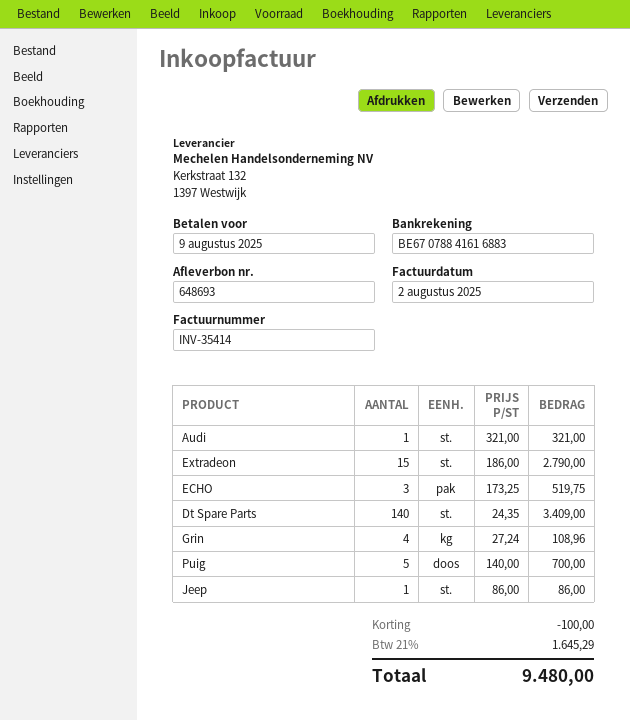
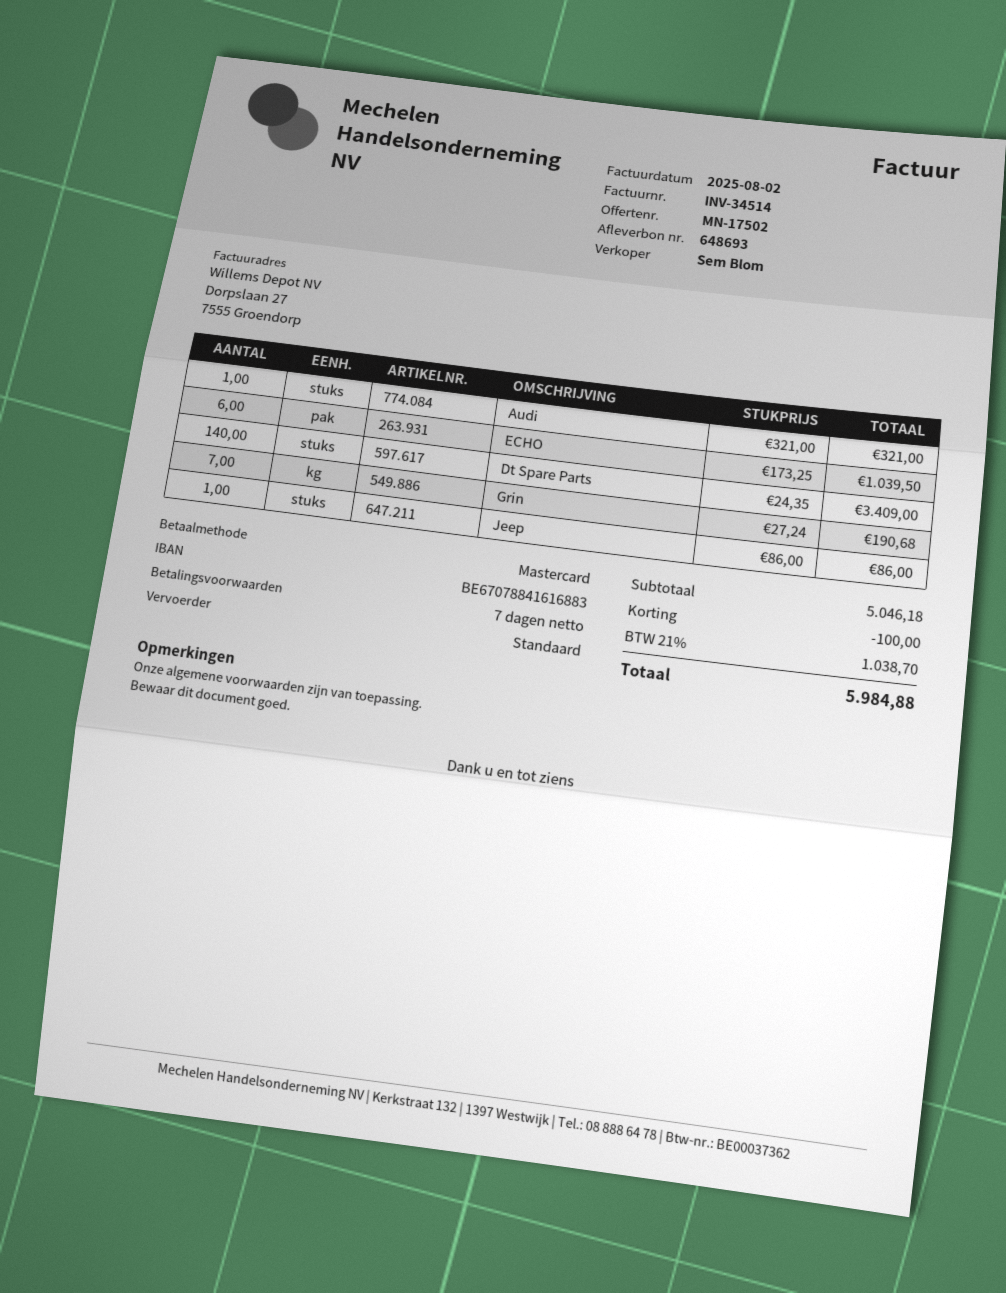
invoice number: INV-35414 -> INV-34514
Extradeon: 15 x 186.00 = 2790.00 -> none
ECHO: 3 x 173.25 = 519.75 -> 6 x 173.25 = 1039.50
Grin: 4 x 27.24 = 108.96 -> 7 x 27.24 = 190.68
Puig: 5 x 140.00 = 700.00 -> none
tax: 21% = 1645.29 -> 21% = 1038.70
total: 9480.00 -> 5984.88

